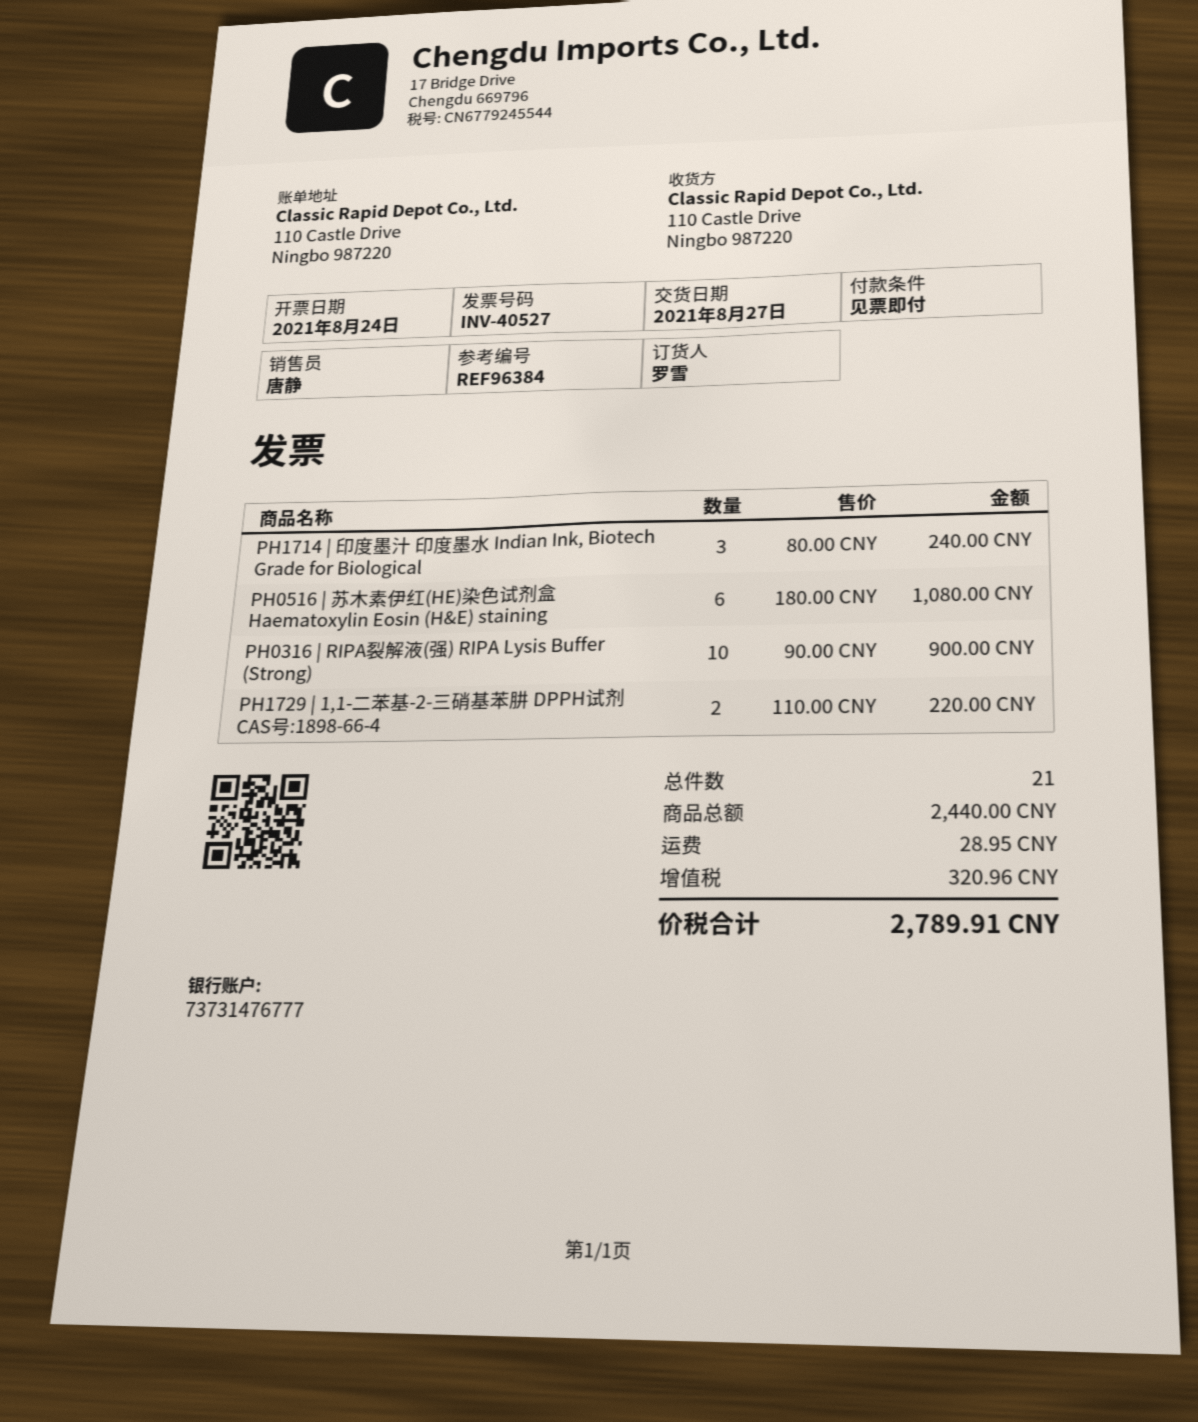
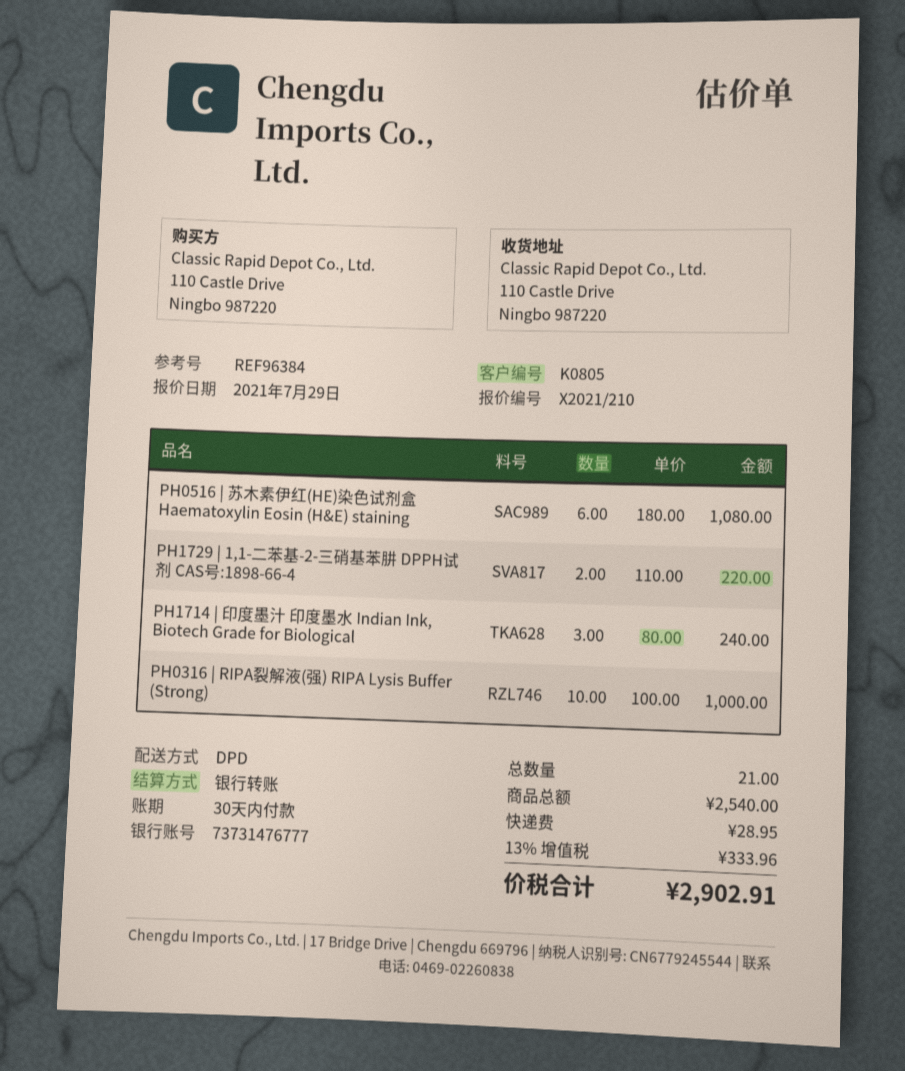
payment terms: on receipt -> 30 days
PH0316 | RIPA裂解液(强) RIPA Lysis Buffer (Strong): 10 x 90.00 = 900.00 -> 10 x 100.00 = 1000.00
subtotal: 2440.00 -> 2540.00
tax: 320.96 -> 333.96
total: 2789.91 -> 2902.91

